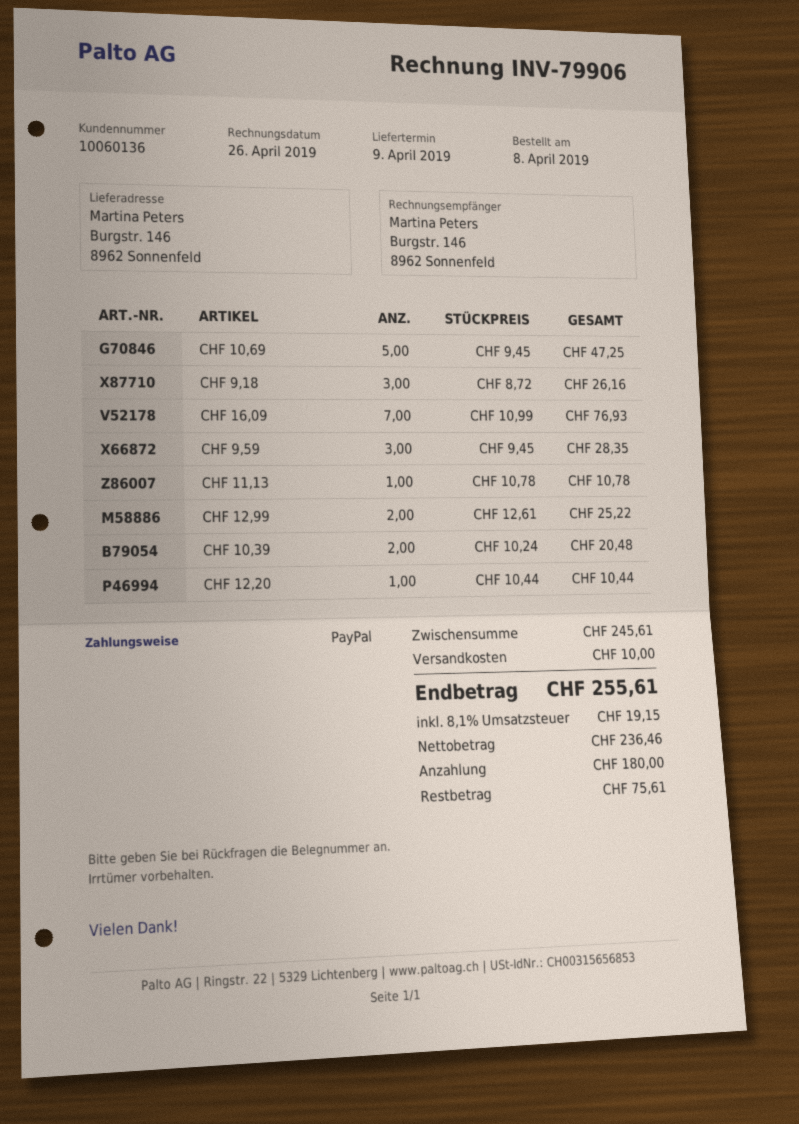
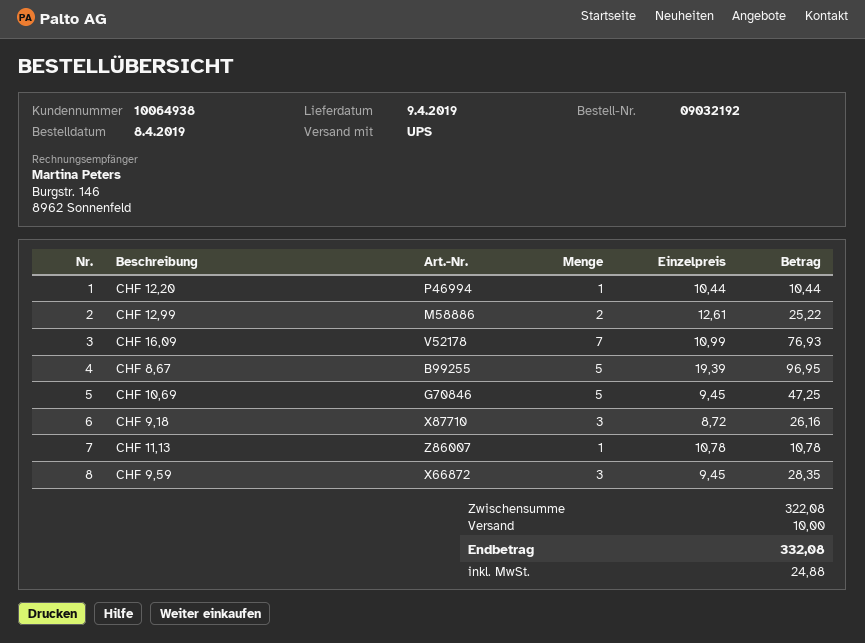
customer number: 10060136 -> 10064938
CHF 10,39: 2 x 10.24 = 20.48 -> none
CHF 8,67: none -> 5 x 19.39 = 96.95
subtotal: 245.61 -> 322.08
tax: 19.15 -> 24.88
total: 255.61 -> 332.08

